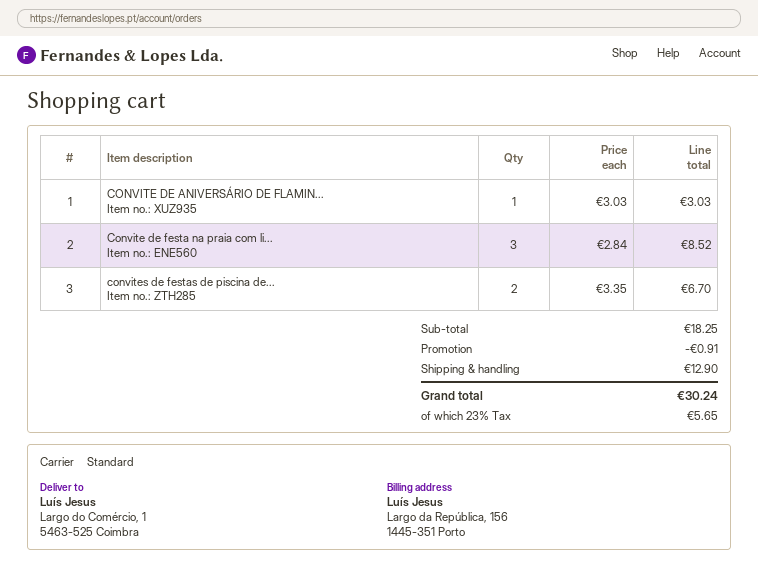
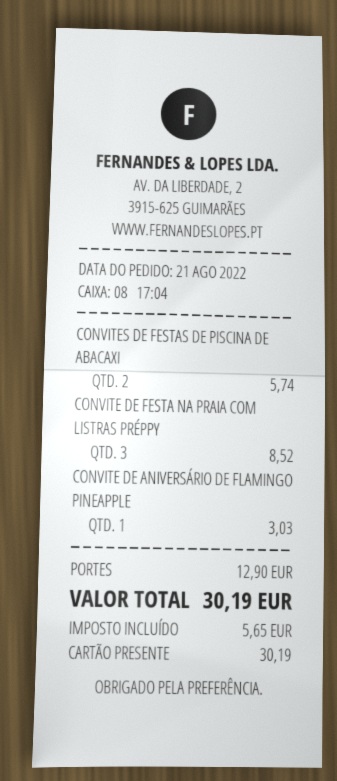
convites de festas de piscina de...: 2 for 6.70 -> 2 for 5.74
discount: 0.91 -> none
total: 30.24 -> 30.19

